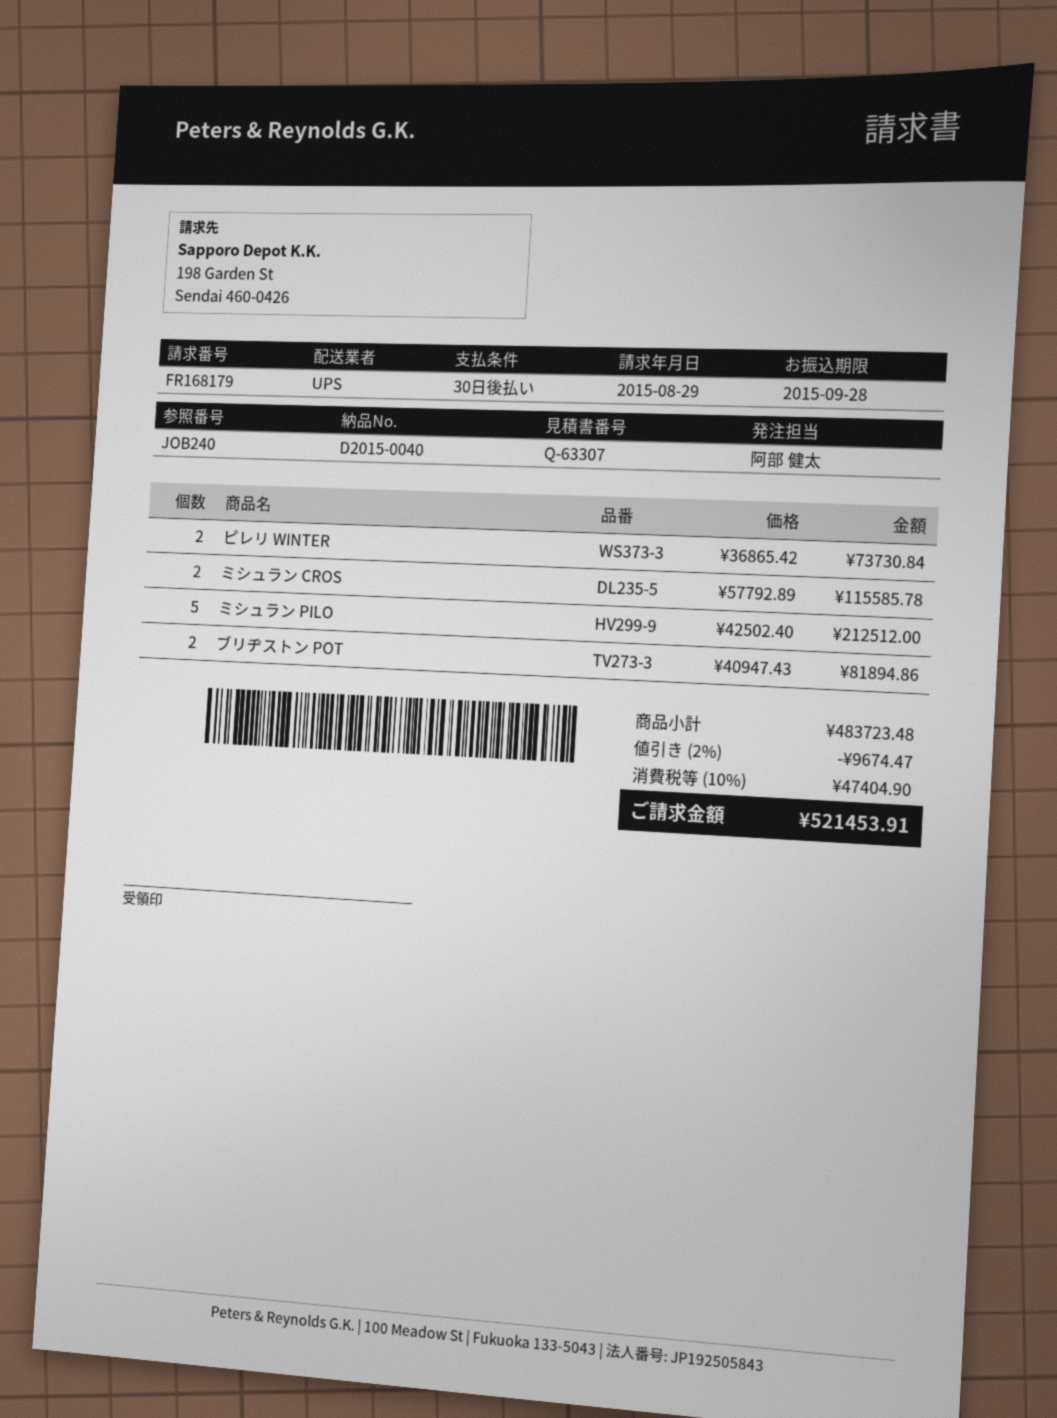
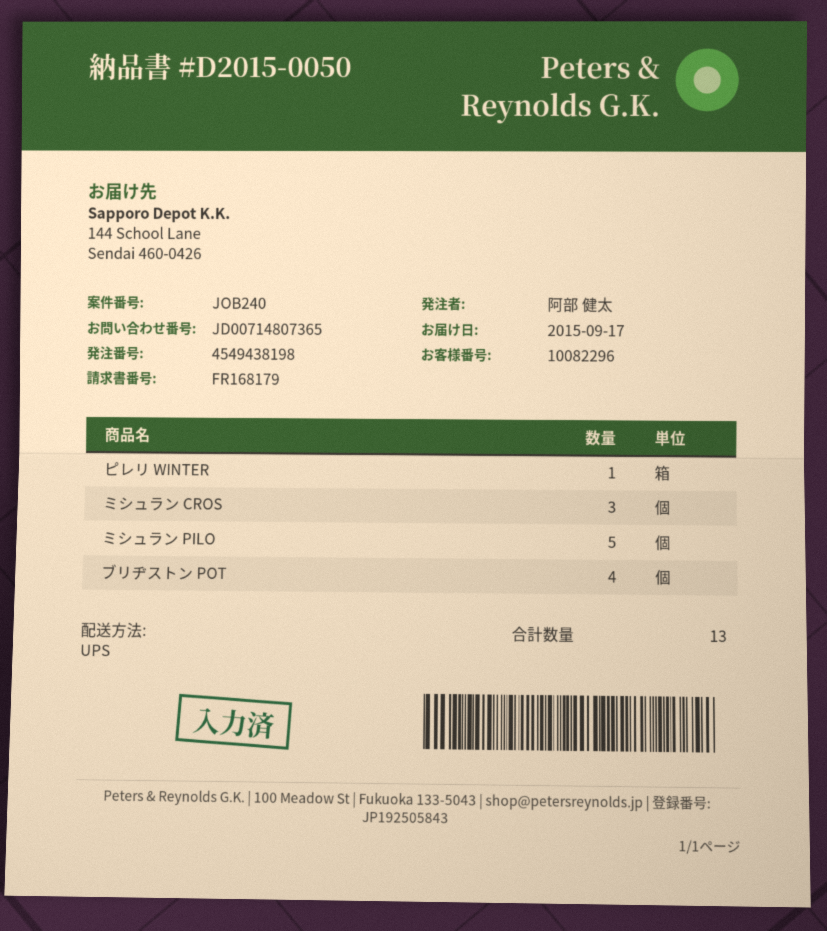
delivery note number: D2015-0040 -> D2015-0050
ピレリ WINTER: 2 -> 1
ミシュラン CROS: 2 -> 3
ブリヂストン POT: 2 -> 4

